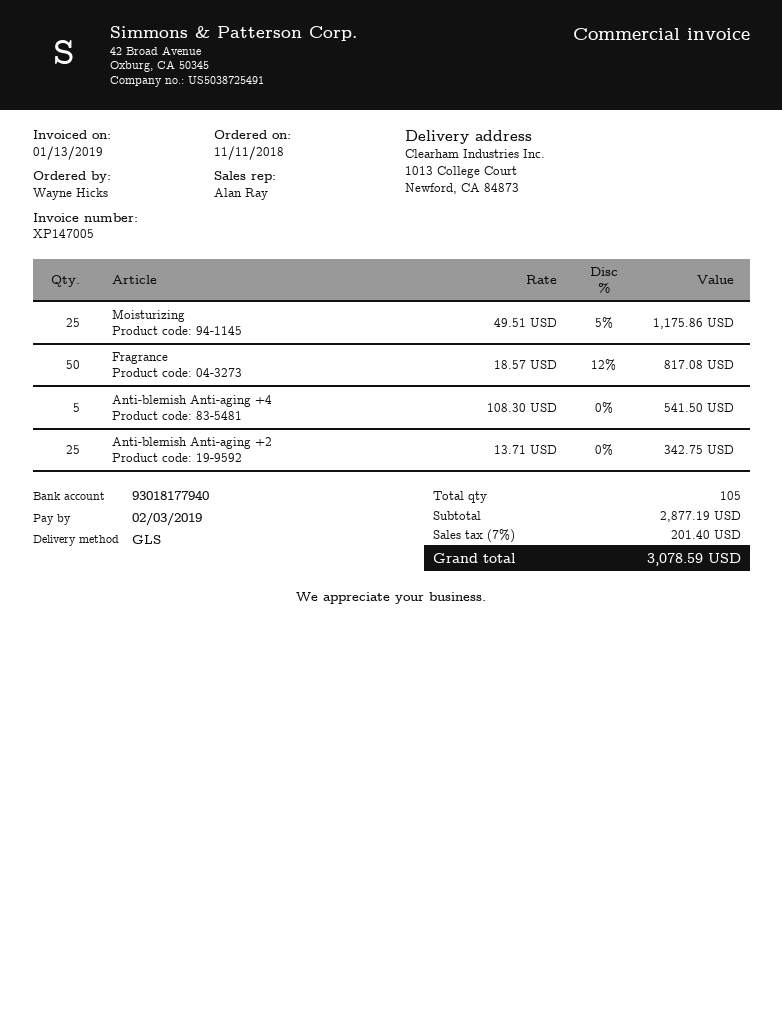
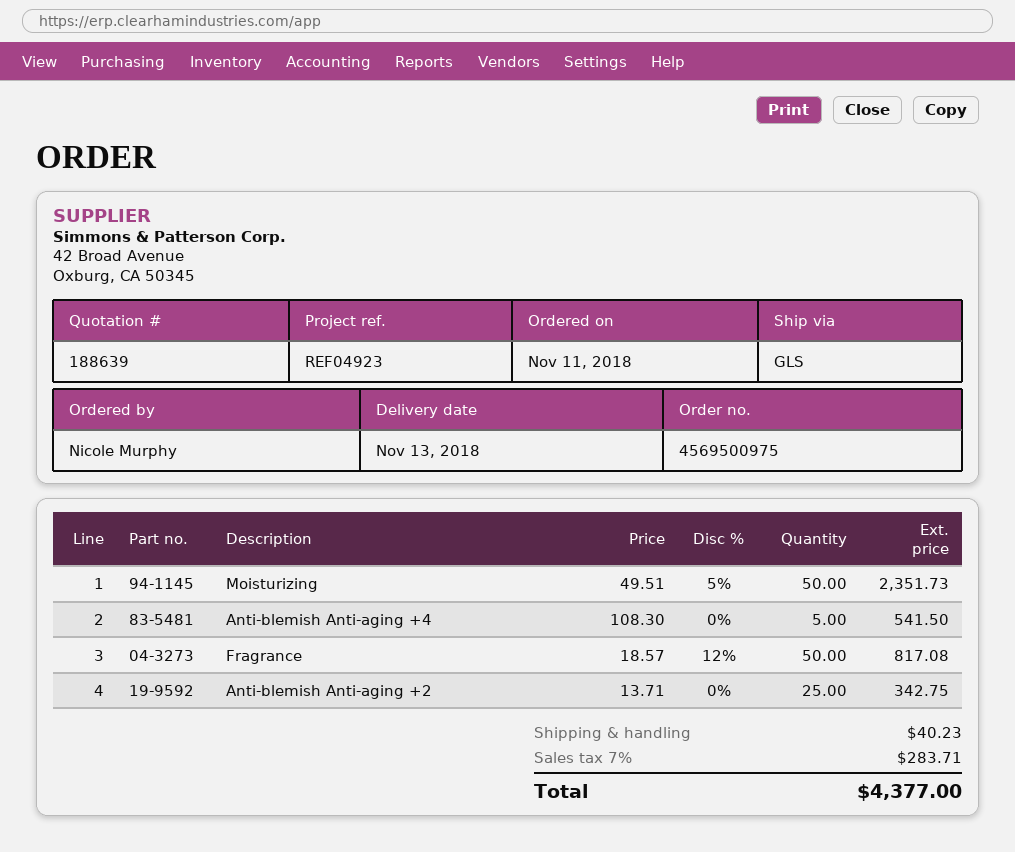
ordered by: Wayne Hicks -> Nicole Murphy
Moisturizing: 25 x 49.51 - 5% = 1175.86 -> 50 x 49.51 - 5% = 2351.73
shipping: none -> 40.23
tax: 7% = 201.40 -> 7% = 283.71
total: 3078.59 -> 4377.00

